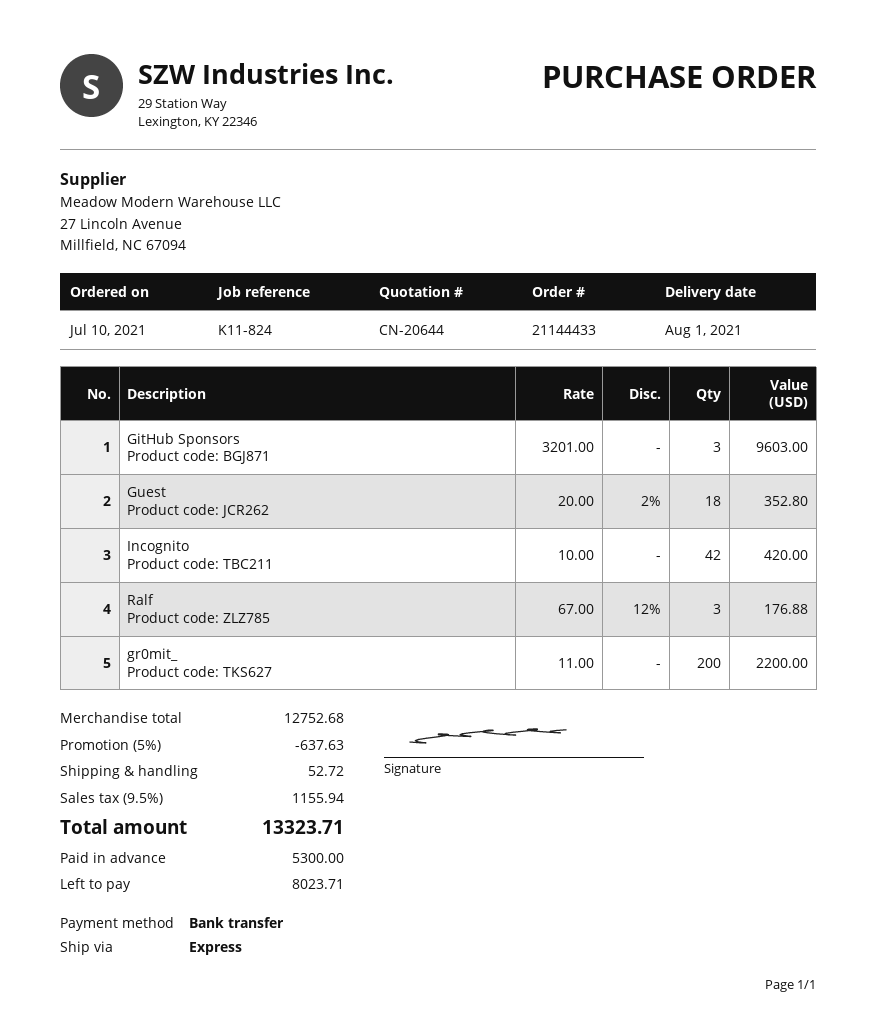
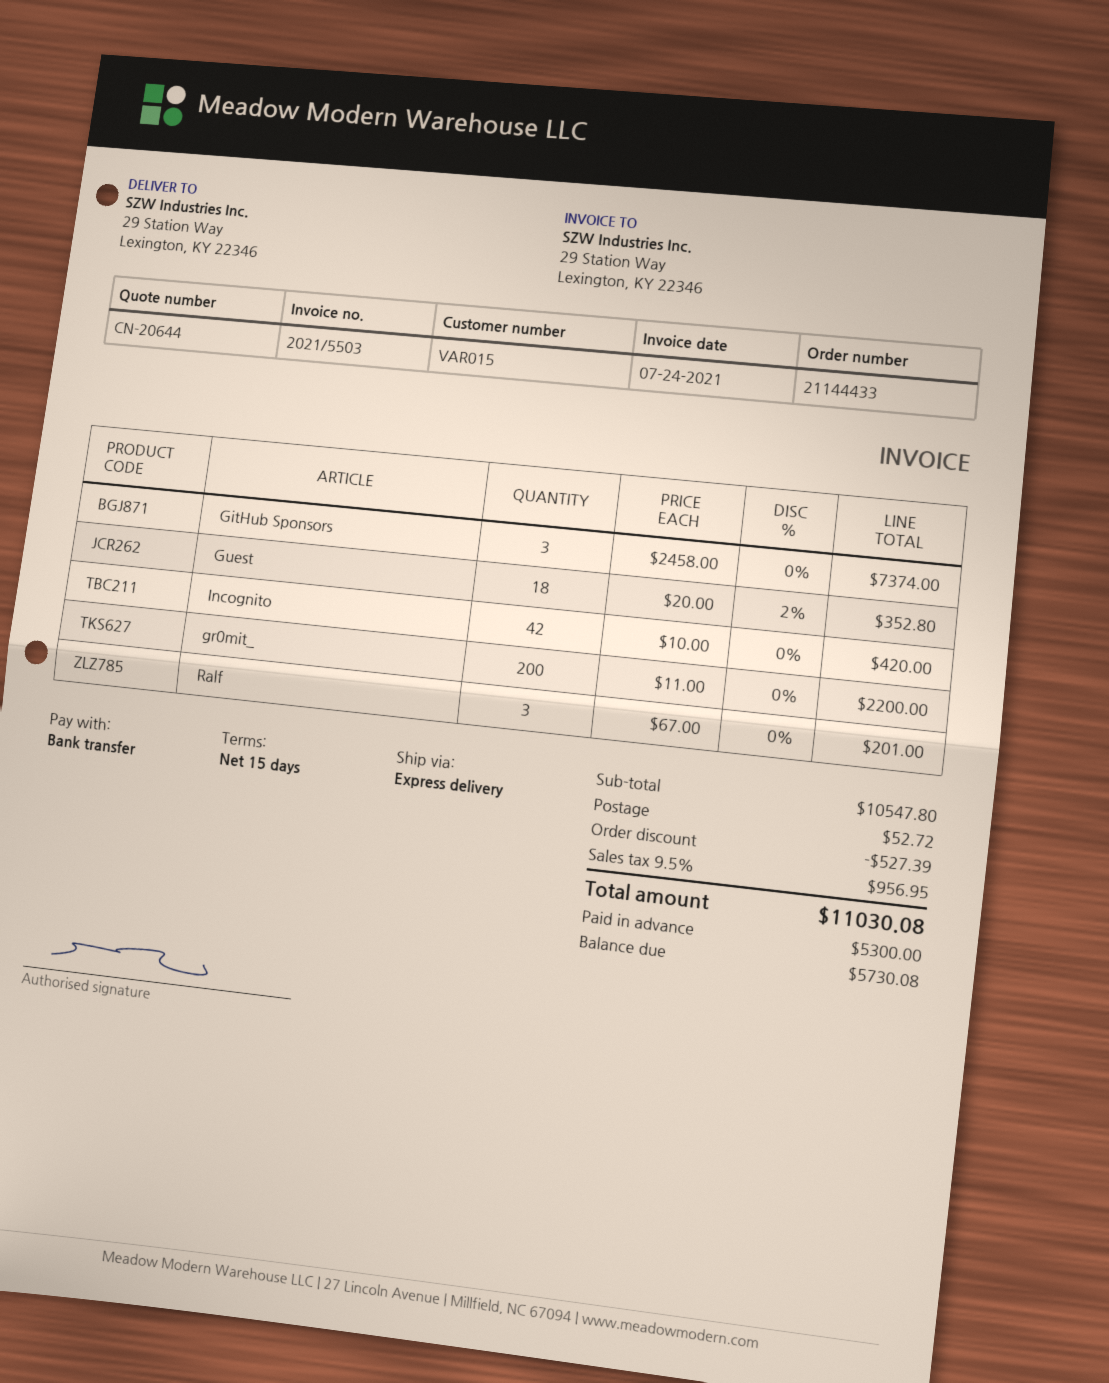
GitHub Sponsors: 3 x 3201.00 = 9603.00 -> 3 x 2458.00 = 7374.00
Ralf: 3 x 67.00 - 12% = 176.88 -> 3 x 67.00 = 201.00
subtotal: 12752.68 -> 10547.80
discount: 637.63 -> 527.39
tax: 9.5% = 1155.94 -> 9.5% = 956.95
total: 13323.71 -> 11030.08
balance: 8023.71 -> 5730.08

